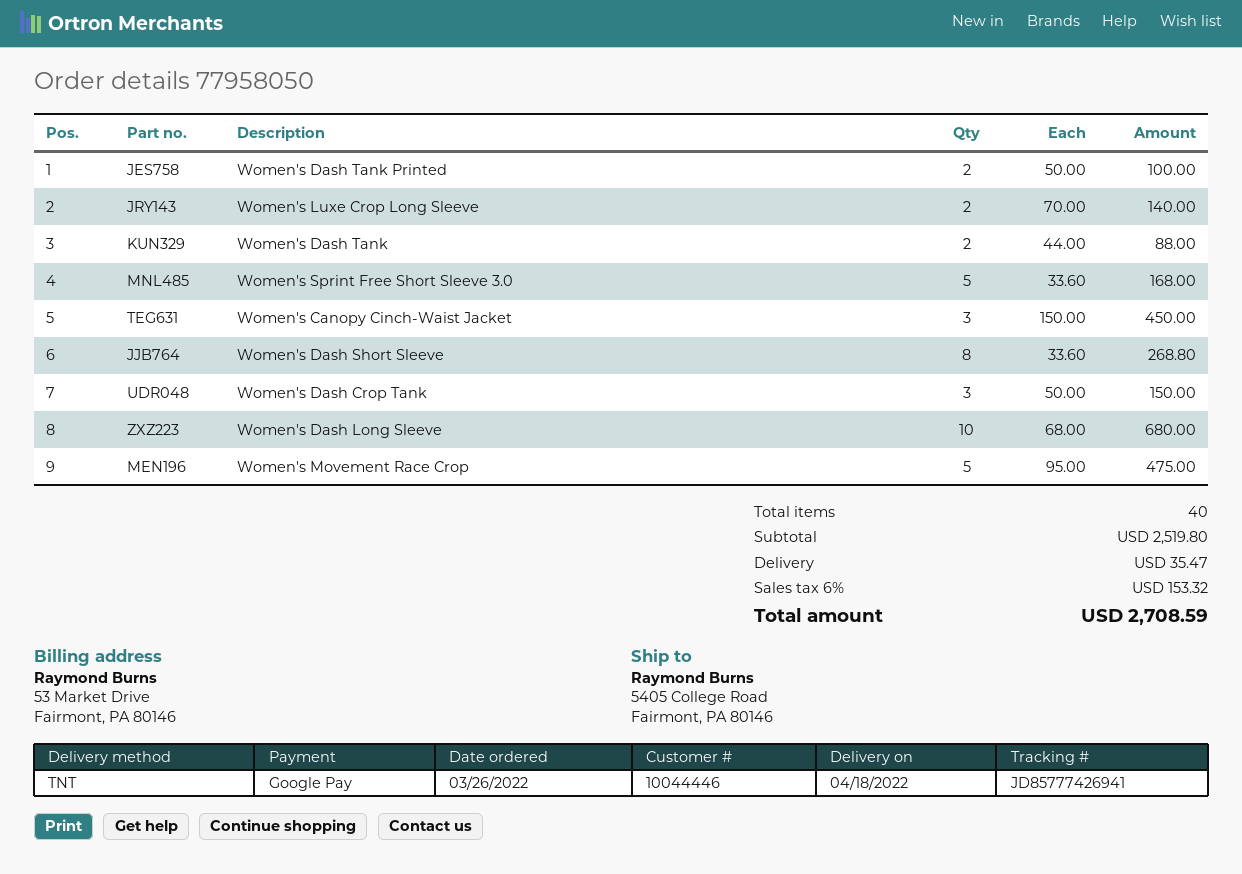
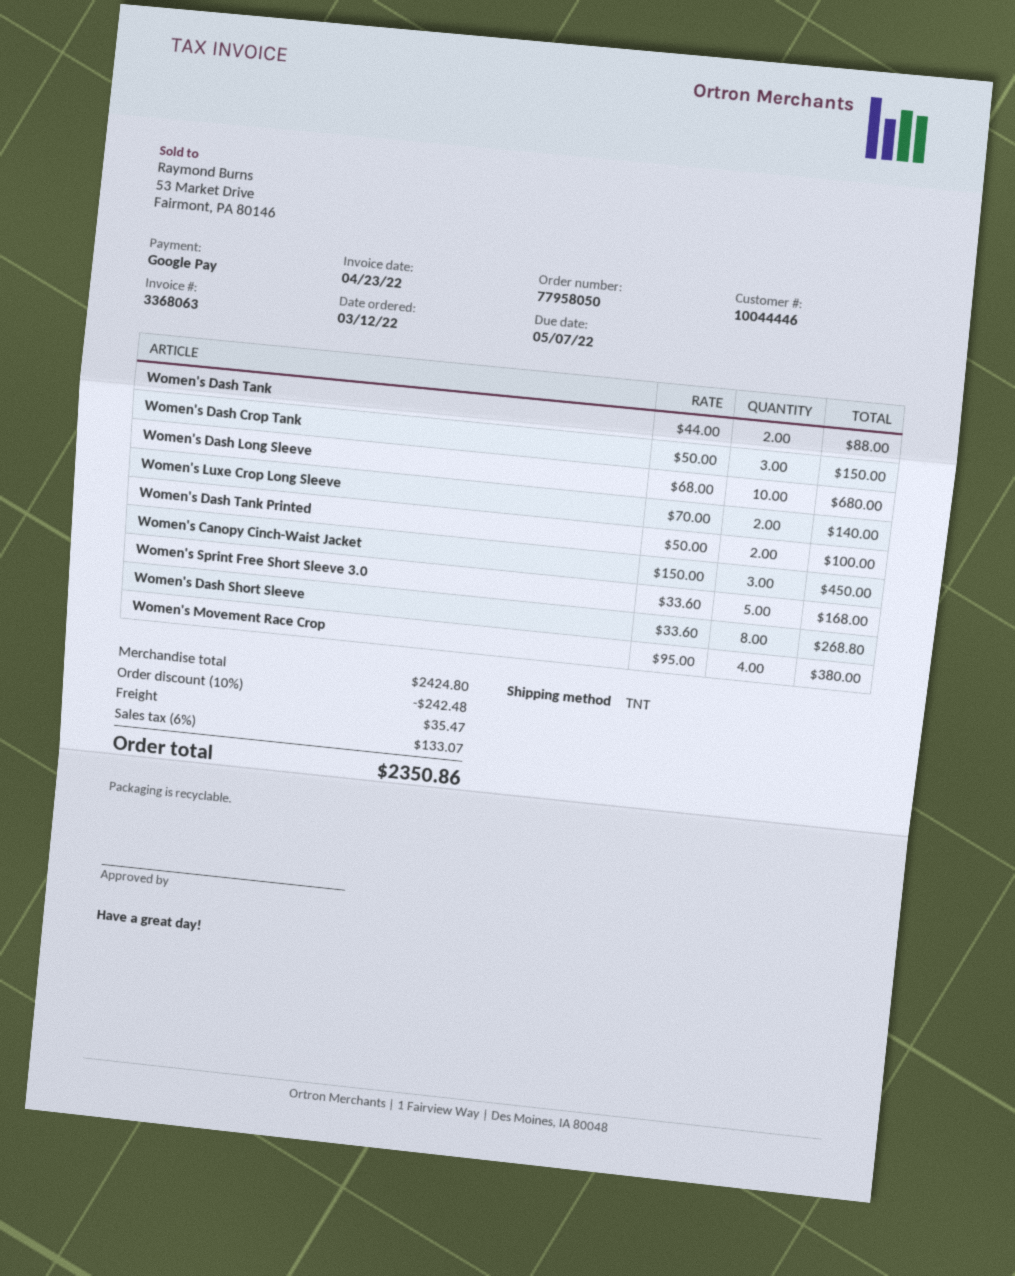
order date: 2022-03-26 -> 2022-03-12
Women's Movement Race Crop: 5 x 95.00 = 475.00 -> 4 x 95.00 = 380.00
subtotal: 2519.80 -> 2424.80
discount: none -> 10% = 242.48
tax: 6% = 153.32 -> 6% = 133.07
total: 2708.59 -> 2350.86

